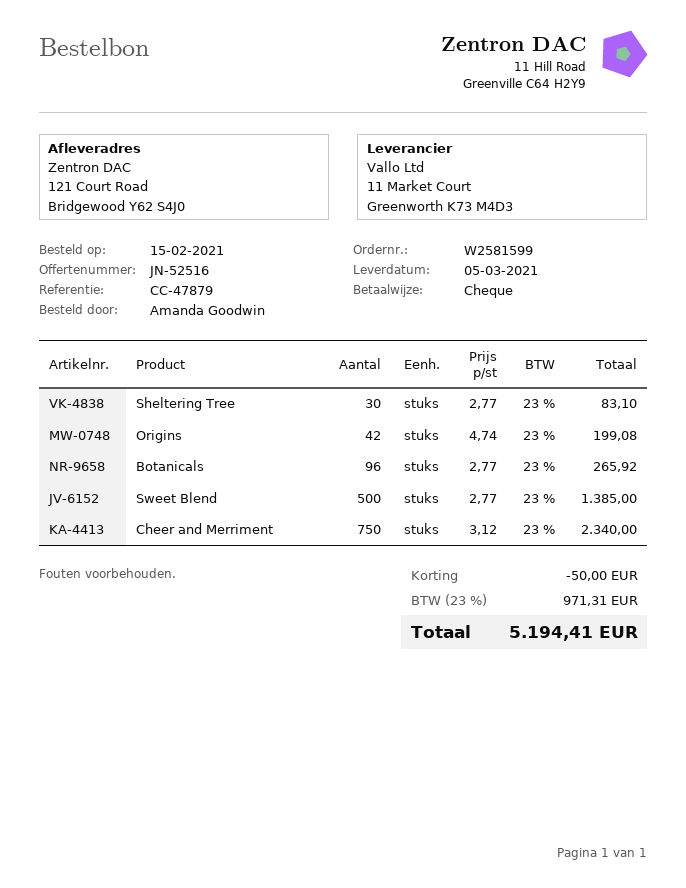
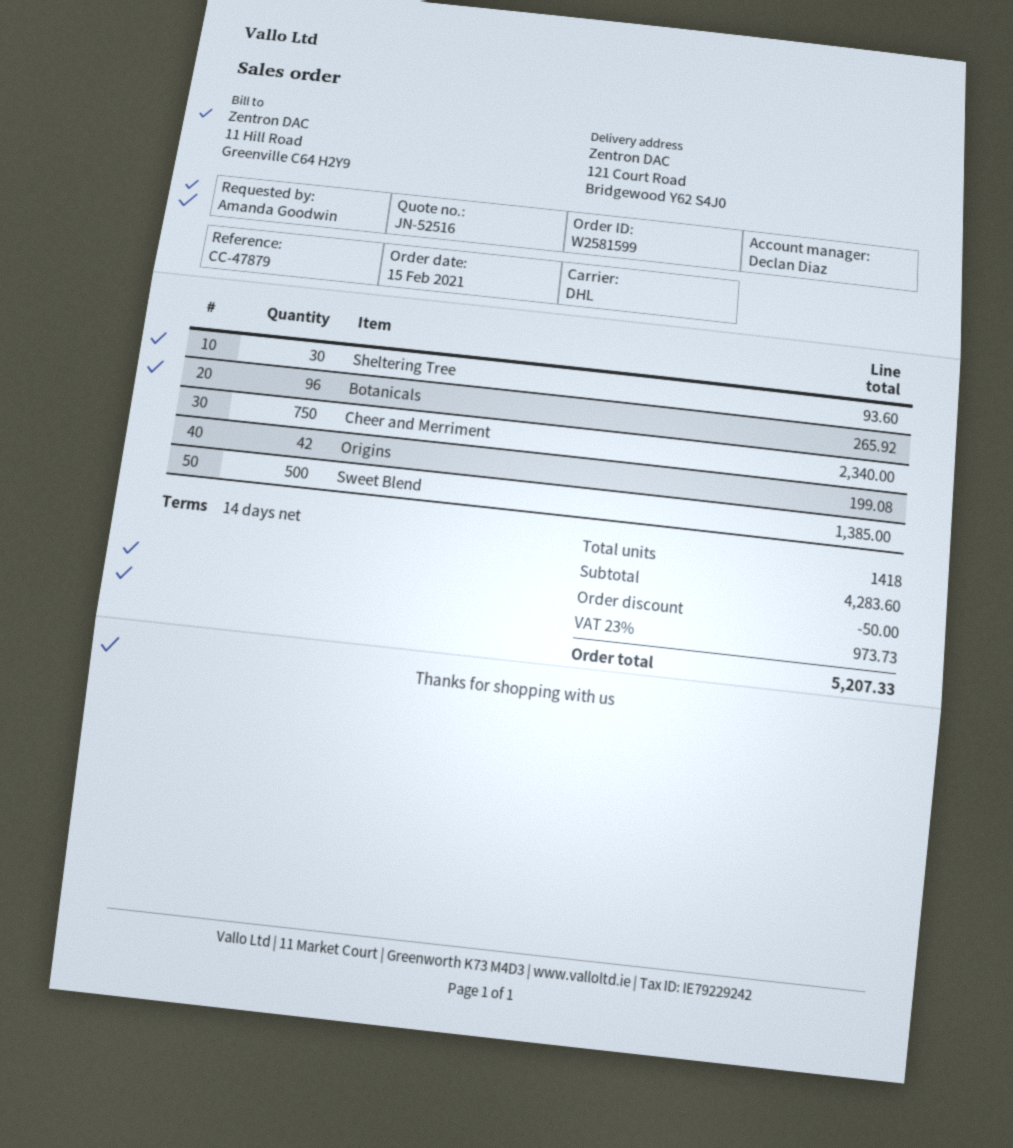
Sheltering Tree: 30 for 83.10 -> 30 for 93.60
tax: 23% = 971.31 -> 23% = 973.73
total: 5194.41 -> 5207.33

